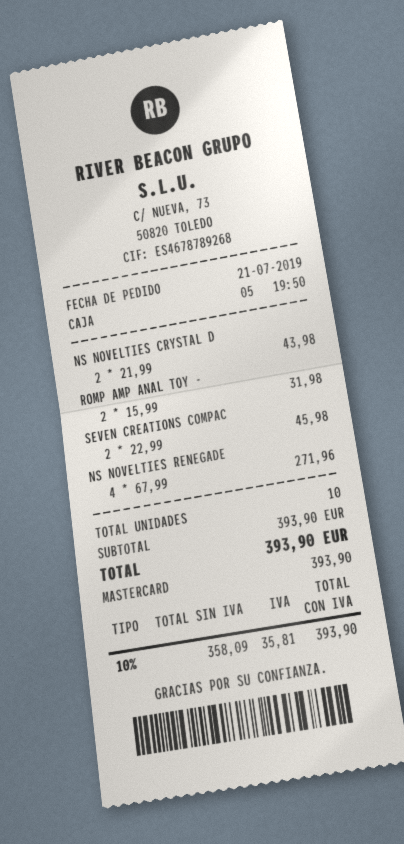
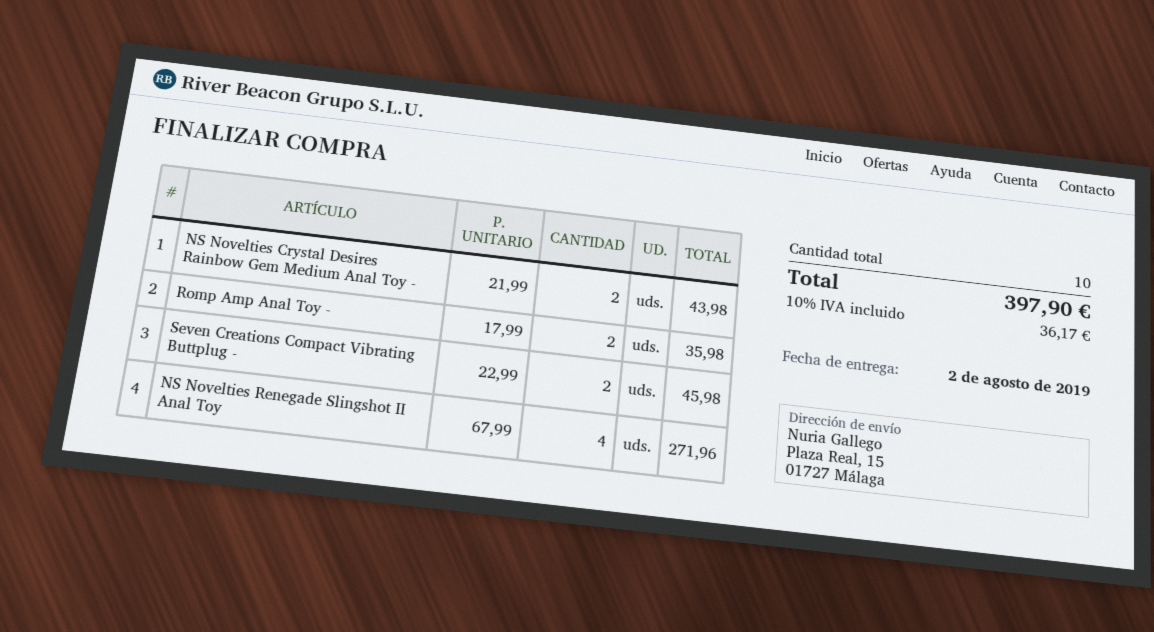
ROMP AMP ANAL TOY -: 2 x 15.99 = 31.98 -> 2 x 17.99 = 35.98
tax: 10% = 35.81 -> 10% = 36.17
total: 393.90 -> 397.90

